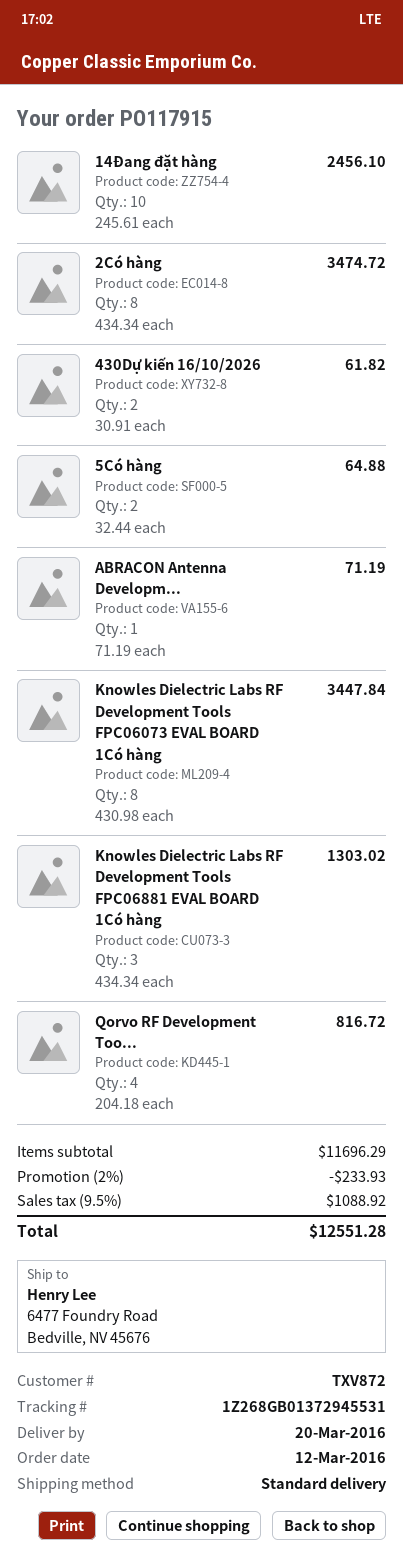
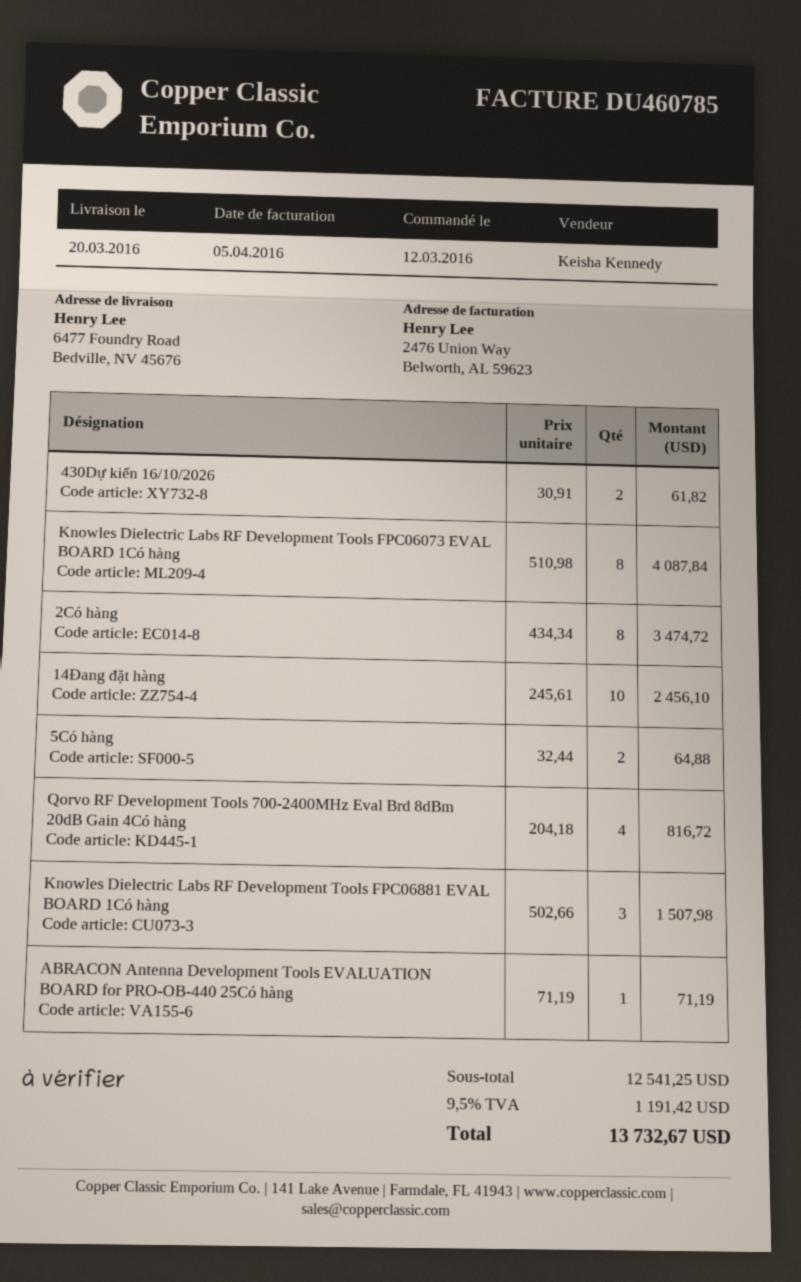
Knowles Dielectric Labs RF Development Tools FPC06073 EVAL BOARD 1Có hàng: 8 x 430.98 = 3447.84 -> 8 x 510.98 = 4087.84
Knowles Dielectric Labs RF Development Tools FPC06881 EVAL BOARD 1Có hàng: 3 x 434.34 = 1303.02 -> 3 x 502.66 = 1507.98
subtotal: 11696.29 -> 12541.25
discount: 2% = 233.93 -> none
tax: 9.5% = 1088.92 -> 9.5% = 1191.42
total: 12551.28 -> 13732.67

